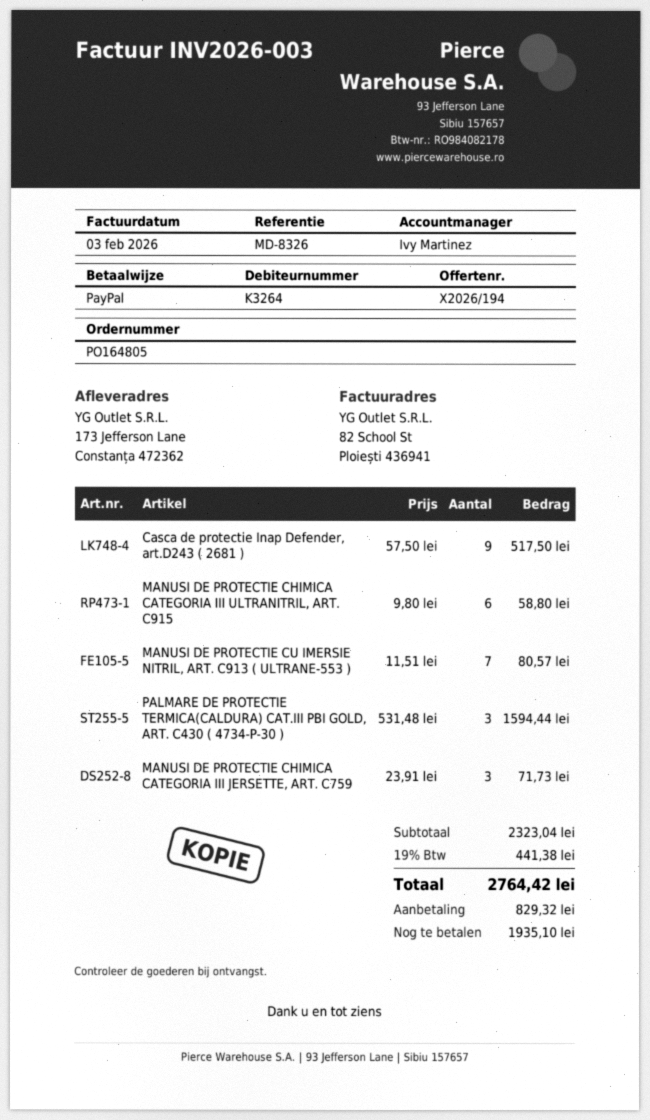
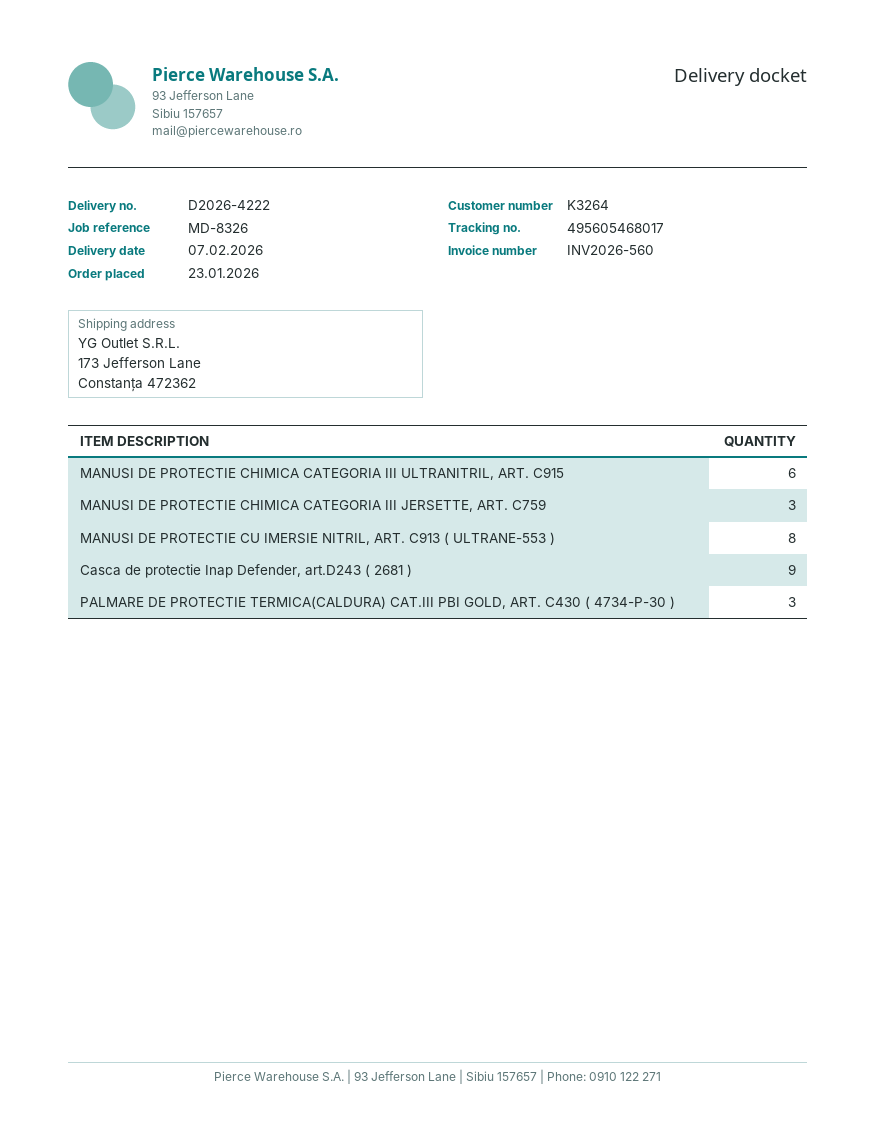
invoice number: INV2026-003 -> INV2026-560
MANUSI DE PROTECTIE CU IMERSIE NITRIL, ART. C913 ( ULTRANE-553 ): 7 -> 8

